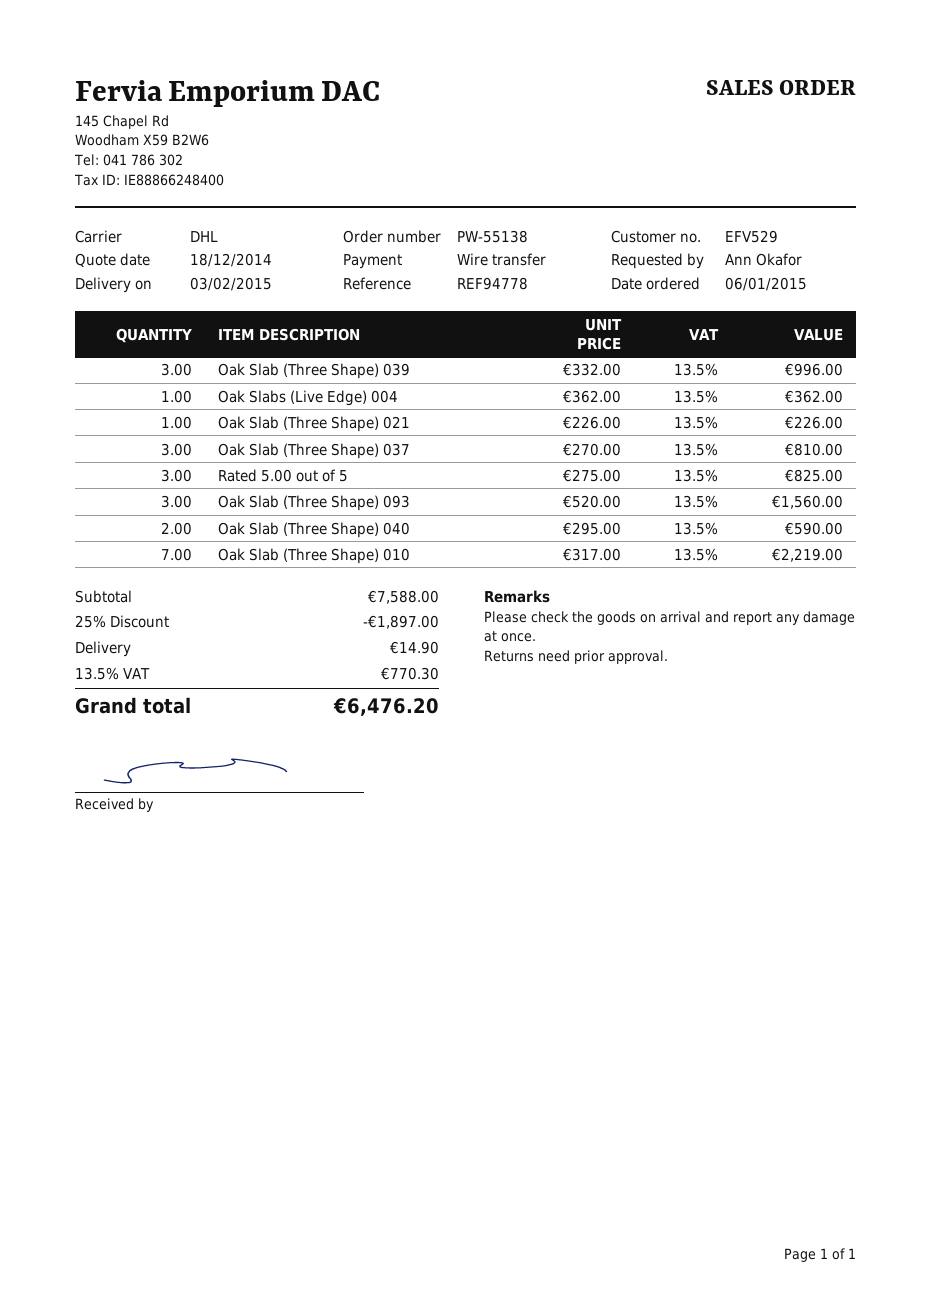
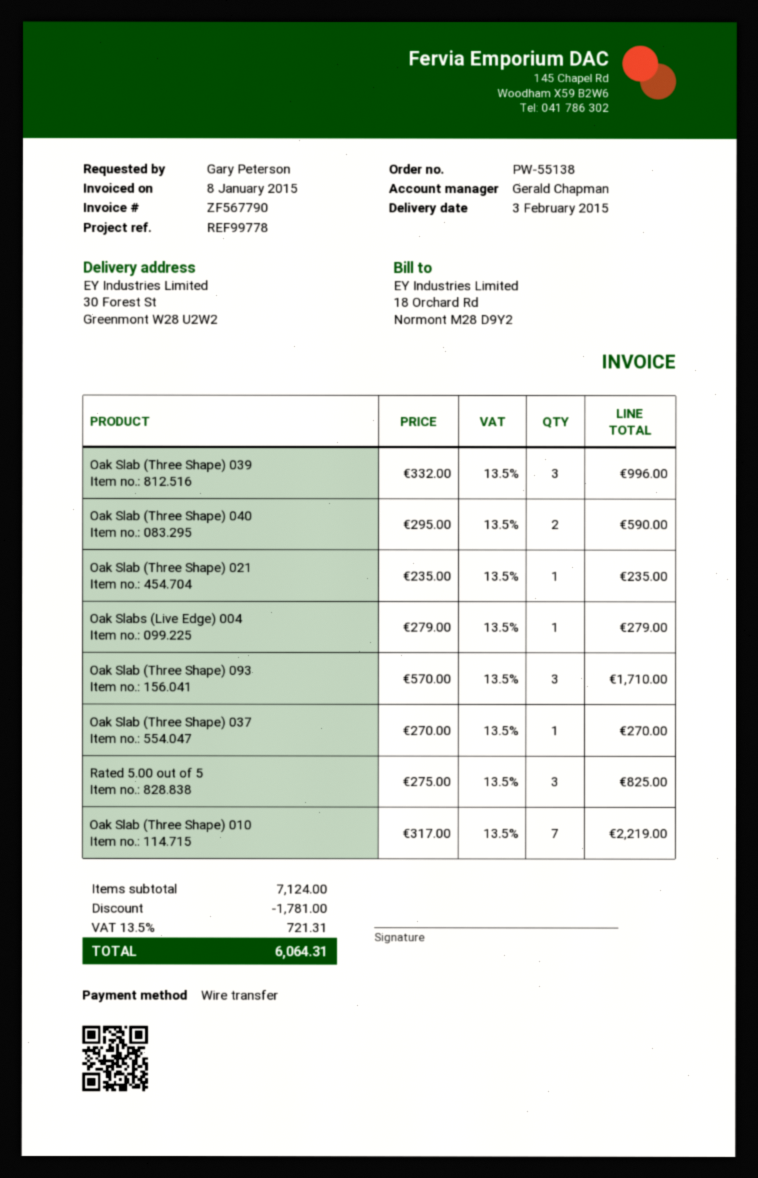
reference: REF94778 -> REF99778
ordered by: Ann Okafor -> Gary Peterson
Oak Slabs (Live Edge) 004: 1 x 362.00 = 362.00 -> 1 x 279.00 = 279.00
Oak Slab (Three Shape) 021: 1 x 226.00 = 226.00 -> 1 x 235.00 = 235.00
Oak Slab (Three Shape) 037: 3 x 270.00 = 810.00 -> 1 x 270.00 = 270.00
Oak Slab (Three Shape) 093: 3 x 520.00 = 1560.00 -> 3 x 570.00 = 1710.00
subtotal: 7588.00 -> 7124.00
discount: 1897.00 -> 1781.00
shipping: 14.90 -> none
tax: 13.5% = 770.30 -> 13.5% = 721.31
total: 6476.20 -> 6064.31

